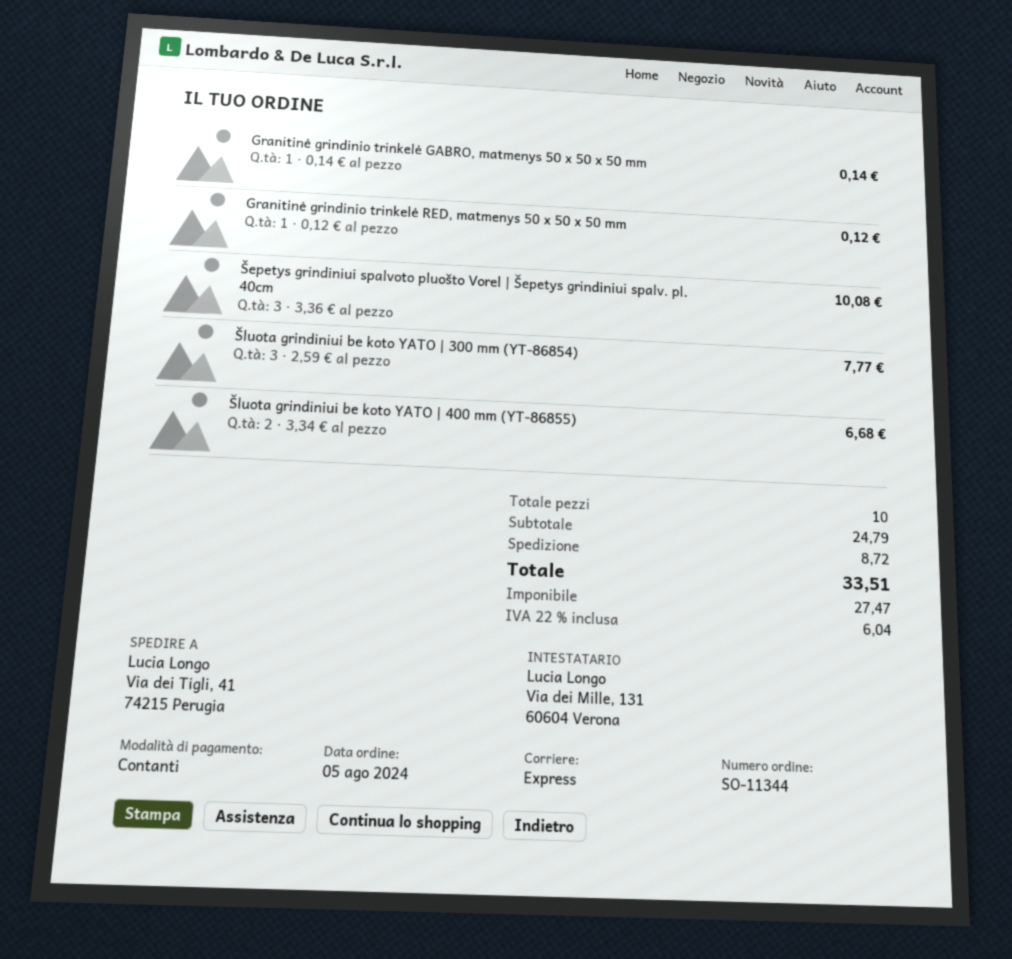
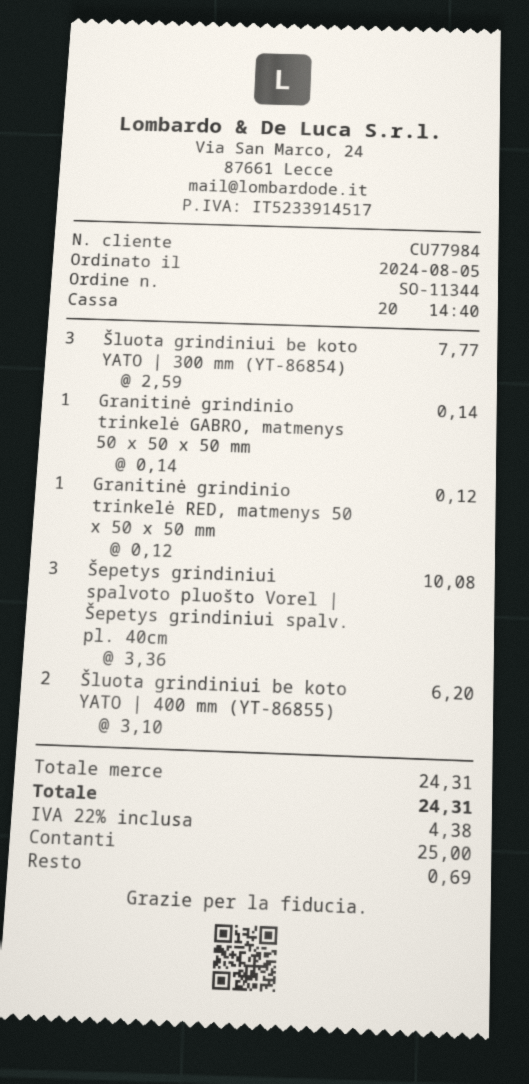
Šluota grindiniui be koto YATO | 400 mm (YT-86855): 2 x 3.34 = 6.68 -> 2 x 3.10 = 6.20
subtotal: 24.79 -> 24.31
shipping: 8.72 -> none
tax: 22% = 6.04 -> 22% = 4.38
total: 33.51 -> 24.31

